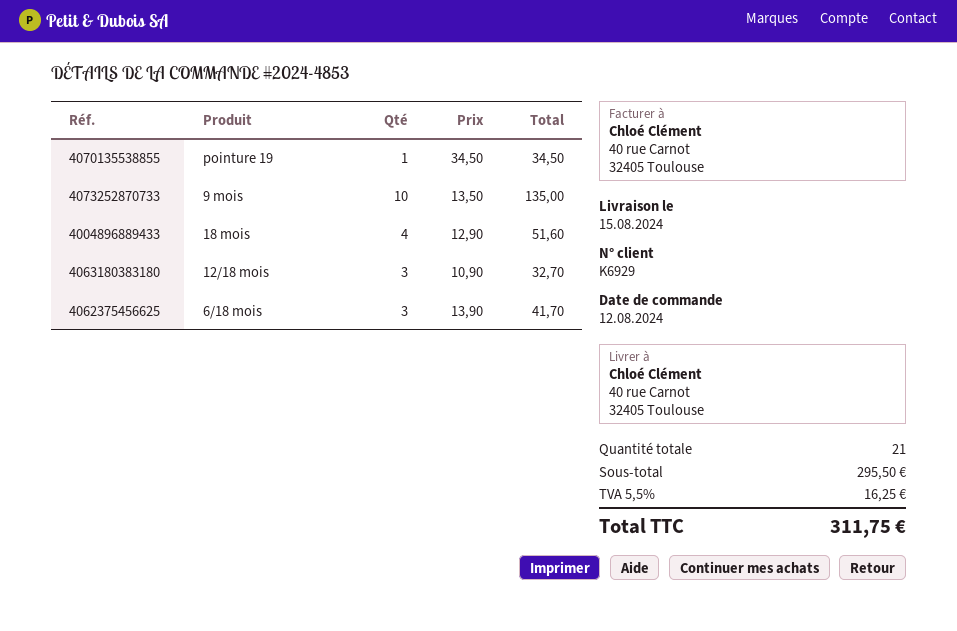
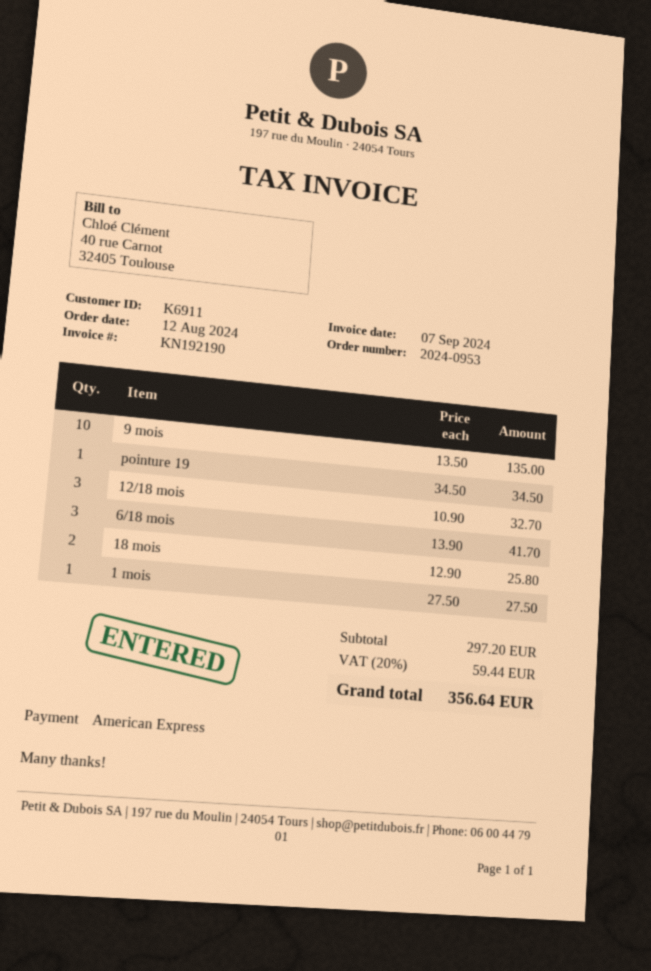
order number: 2024-4853 -> 2024-0953
customer number: K6929 -> K6911
18 mois: 4 x 12.90 = 51.60 -> 2 x 12.90 = 25.80
1 mois: none -> 1 x 27.50 = 27.50
subtotal: 295.50 -> 297.20
tax: 5.5% = 16.25 -> 20% = 59.44
total: 311.75 -> 356.64

